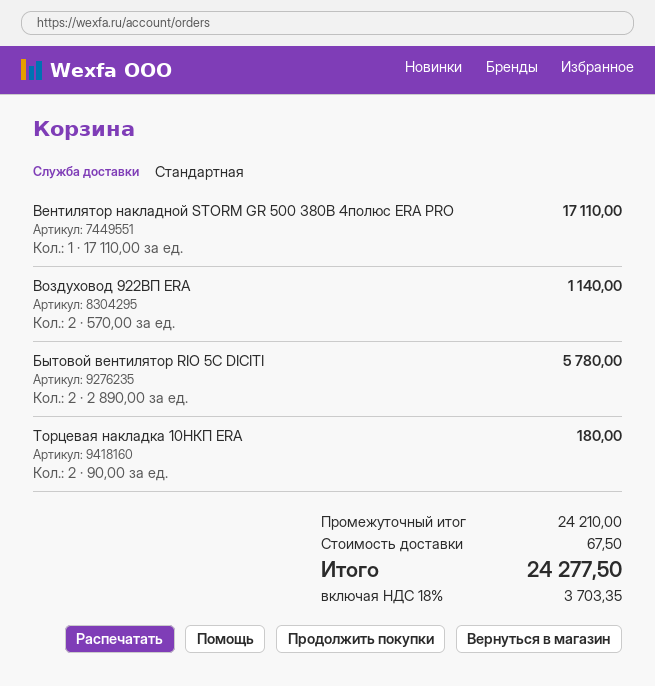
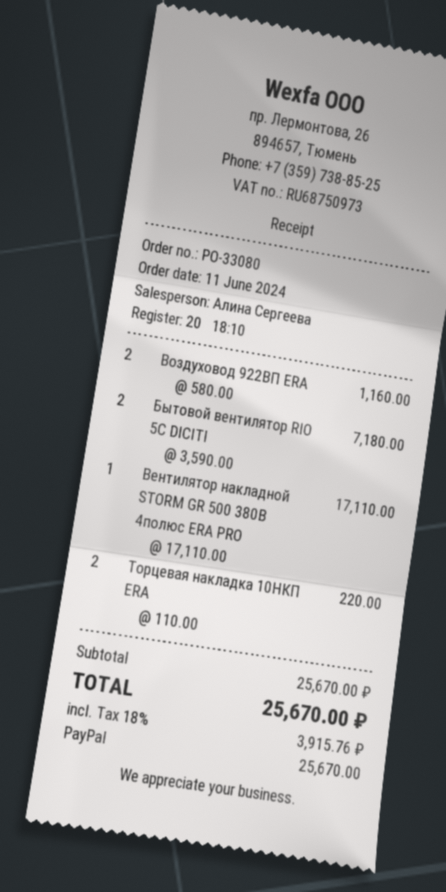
Воздуховод 922ВП ERA: 2 x 570.00 = 1140.00 -> 2 x 580.00 = 1160.00
Бытовой вентилятор RIO 5C DICITI: 2 x 2890.00 = 5780.00 -> 2 x 3590.00 = 7180.00
Торцевая накладка 10НКП ERA: 2 x 90.00 = 180.00 -> 2 x 110.00 = 220.00
subtotal: 24210.00 -> 25670.00
shipping: 67.50 -> none
tax: 18% = 3703.35 -> 18% = 3915.76
total: 24277.50 -> 25670.00

